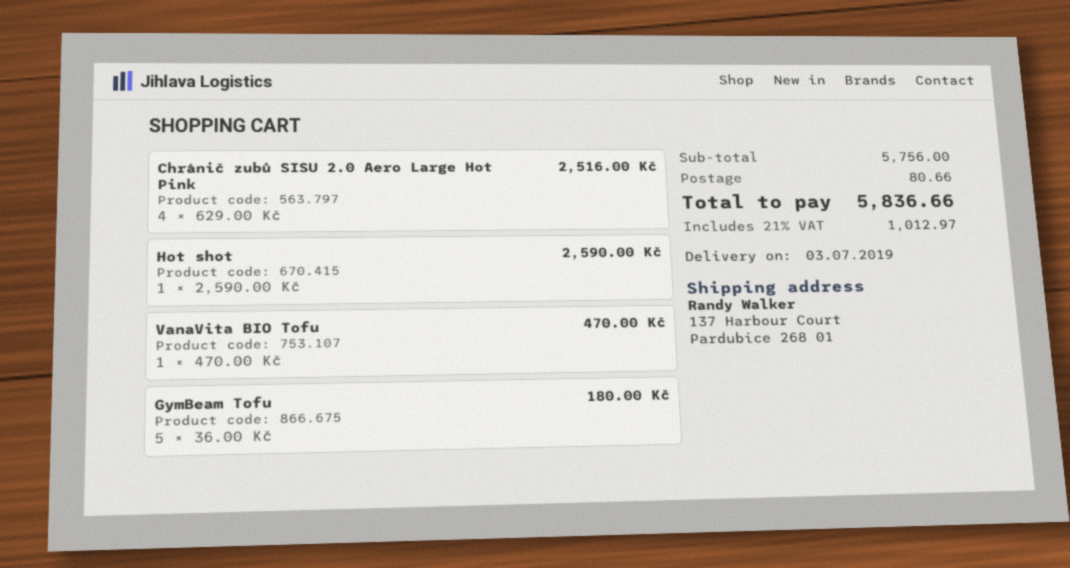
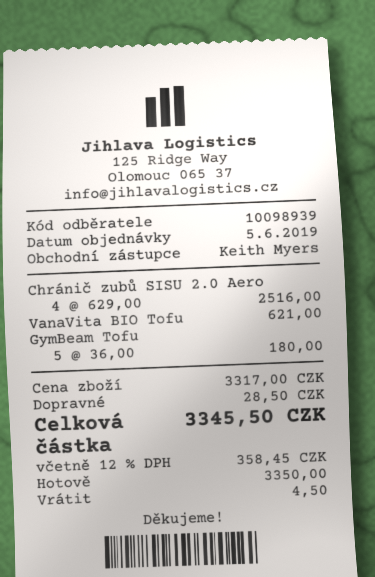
Hot shot: 1 x 2590.00 = 2590.00 -> none
VanaVita BIO Tofu: 1 x 470.00 = 470.00 -> 1 x 621.00 = 621.00
subtotal: 5756.00 -> 3317.00
shipping: 80.66 -> 28.50
tax: 21% = 1012.97 -> 12% = 358.45
total: 5836.66 -> 3345.50

